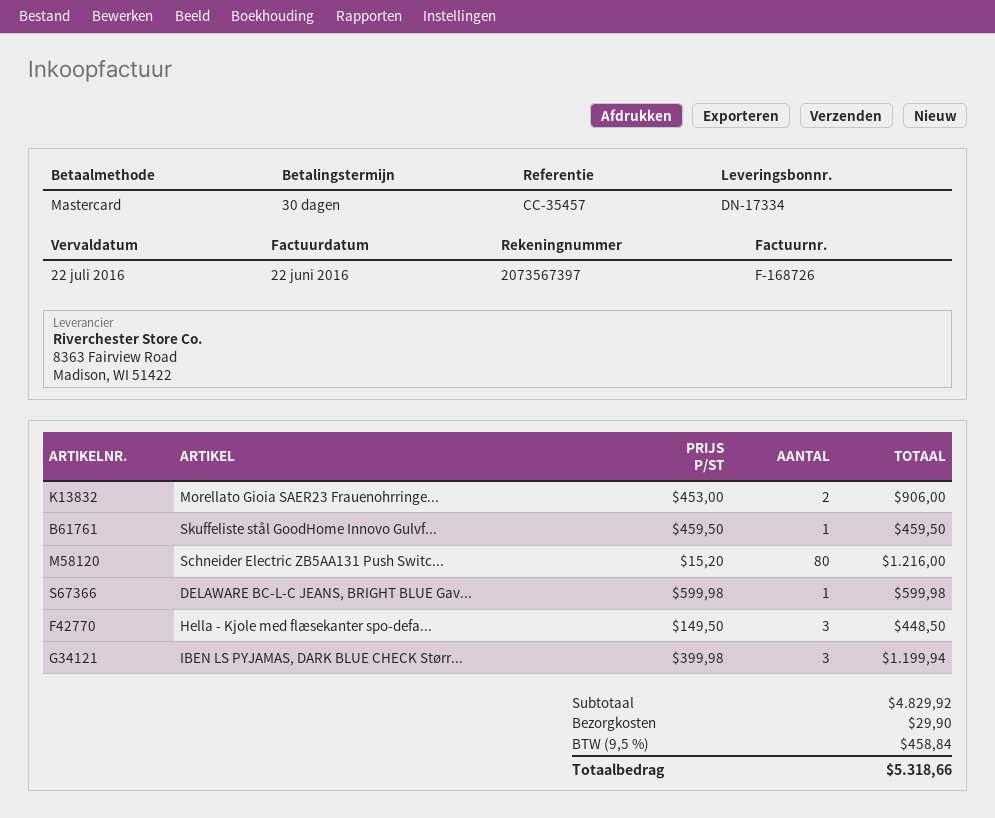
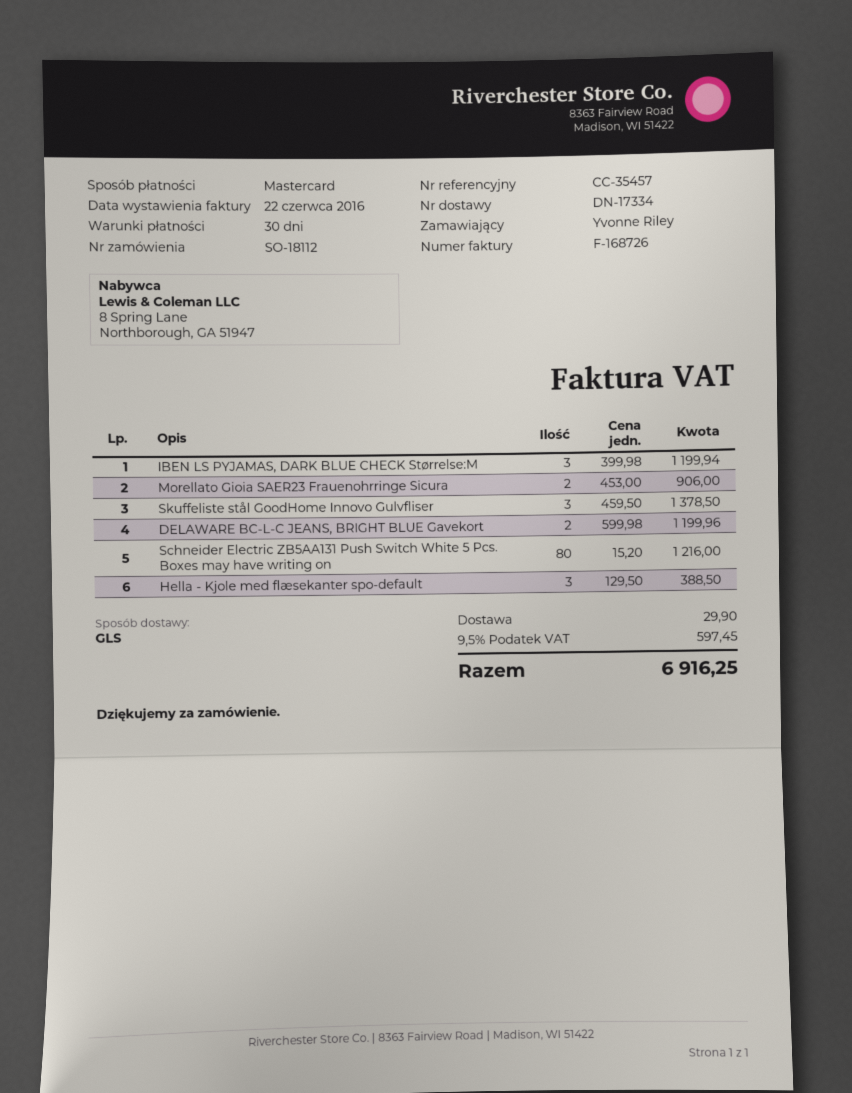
Skuffeliste stål GoodHome Innovo Gulvf...: 1 x 459.50 = 459.50 -> 3 x 459.50 = 1378.50
DELAWARE BC-L-C JEANS, BRIGHT BLUE Gav...: 1 x 599.98 = 599.98 -> 2 x 599.98 = 1199.96
Hella - Kjole med flæsekanter spo-defa...: 3 x 149.50 = 448.50 -> 3 x 129.50 = 388.50
tax: 9.5% = 458.84 -> 9.5% = 597.45
total: 5318.66 -> 6916.25

